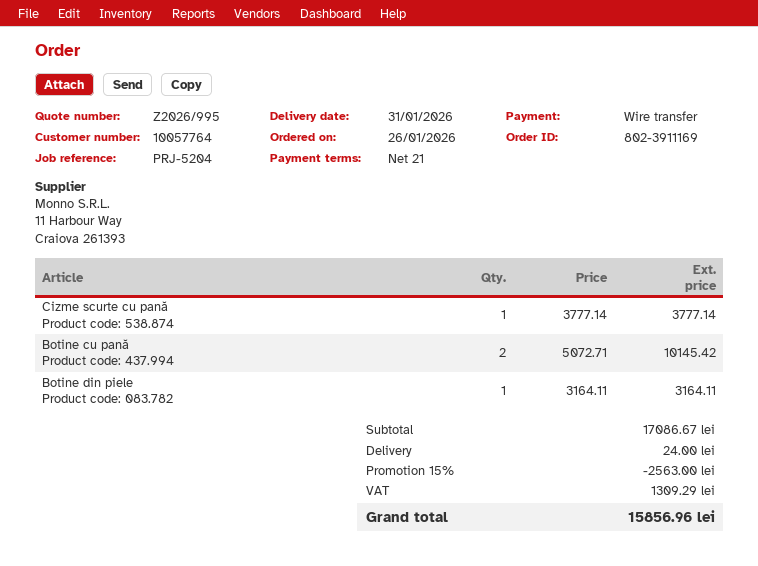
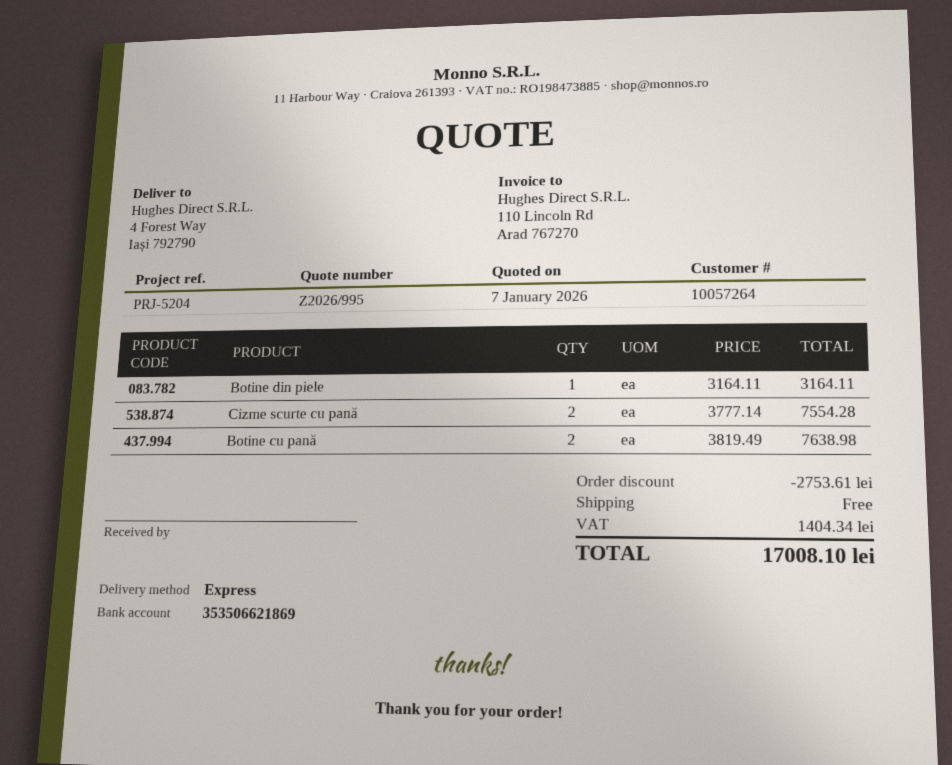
customer number: 10057764 -> 10057264
Cizme scurte cu pană: 1 x 3777.14 = 3777.14 -> 2 x 3777.14 = 7554.28
Botine cu pană: 2 x 5072.71 = 10145.42 -> 2 x 3819.49 = 7638.98
discount: 2563.00 -> 2753.61
shipping: 24.00 -> 0.00
tax: 1309.29 -> 1404.34
total: 15856.96 -> 17008.10

